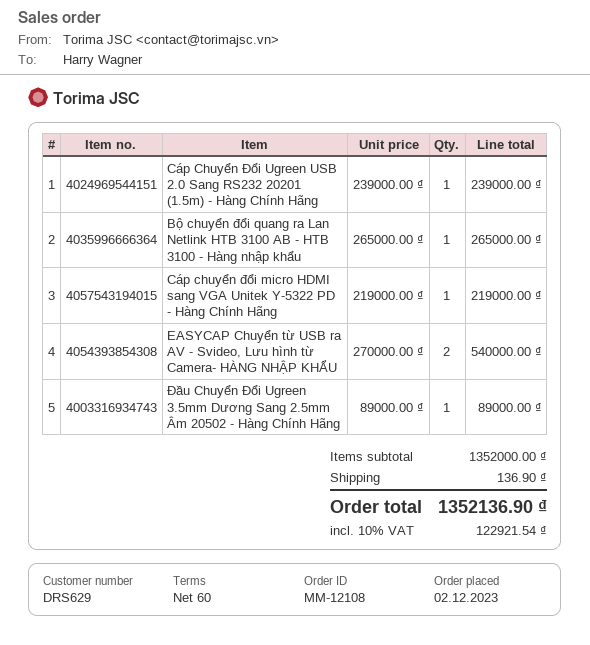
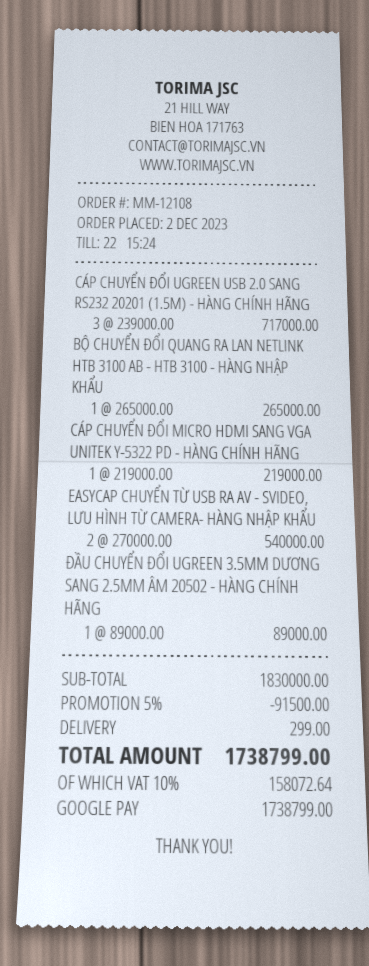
Cáp Chuyển Đổi Ugreen USB 2.0 Sang RS232 20201 (1.5m) - Hàng Chính Hãng: 1 x 239000.00 = 239000.00 -> 3 x 239000.00 = 717000.00
subtotal: 1352000.00 -> 1830000.00
discount: none -> 5% = 91500.00
shipping: 136.90 -> 299.00
tax: 10% = 122921.54 -> 10% = 158072.64
total: 1352136.90 -> 1738799.00

